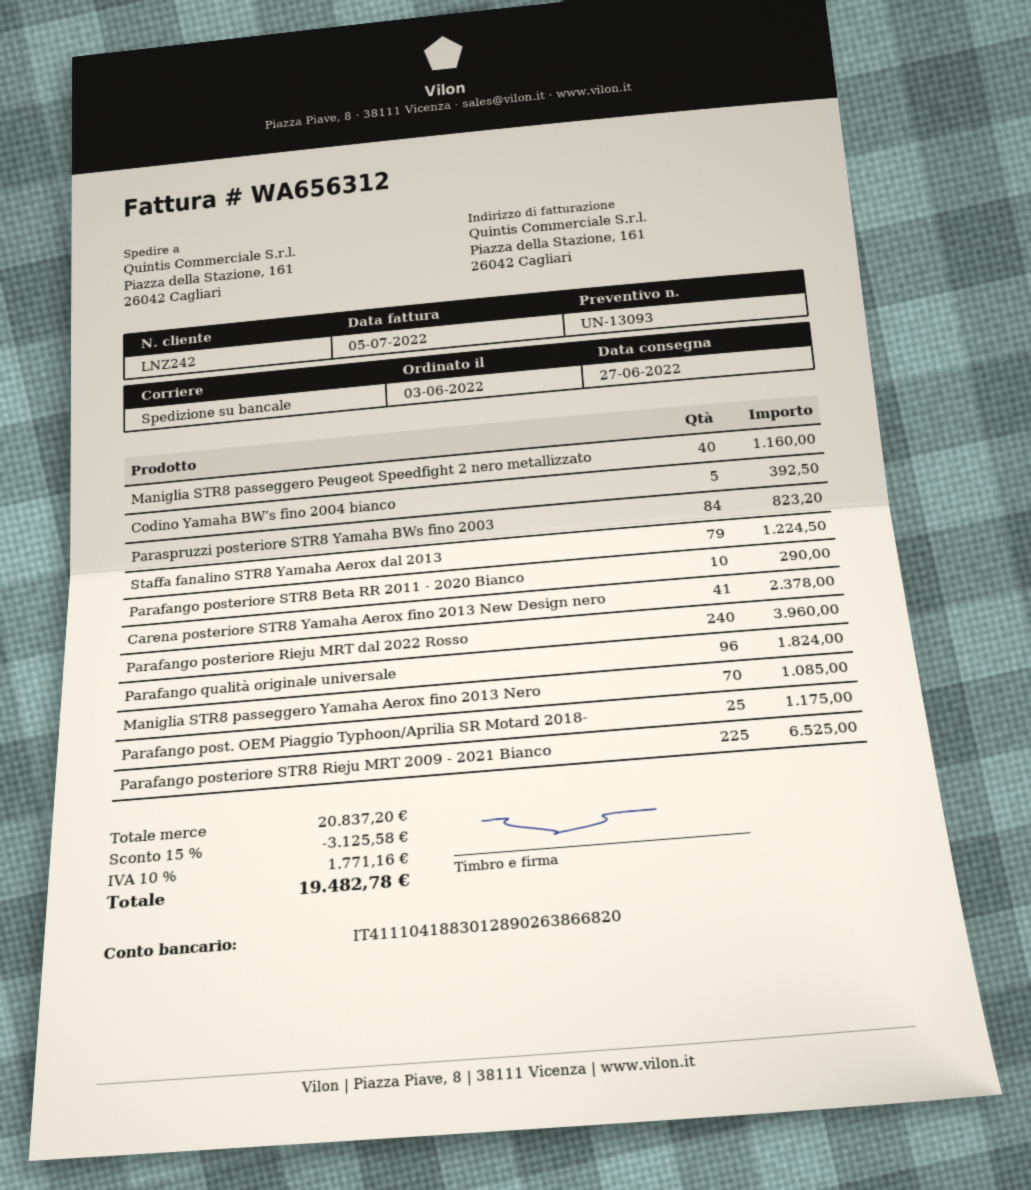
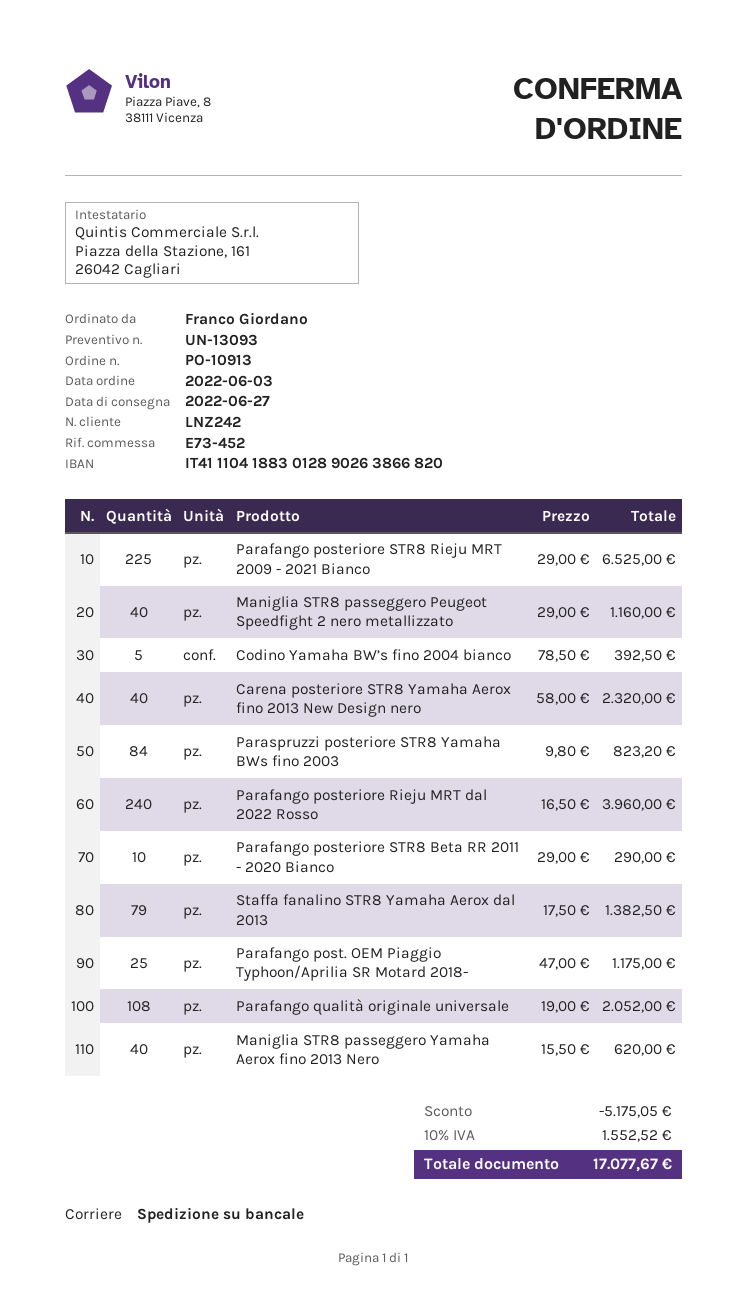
Staffa fanalino STR8 Yamaha Aerox dal 2013: 79 for 1224.50 -> 79 for 1382.50
Carena posteriore STR8 Yamaha Aerox fino 2013 New Design nero: 41 for 2378.00 -> 40 for 2320.00
Parafango qualità originale universale: 96 for 1824.00 -> 108 for 2052.00
Maniglia STR8 passeggero Yamaha Aerox fino 2013 Nero: 70 for 1085.00 -> 40 for 620.00
discount: 3125.58 -> 5175.05
tax: 10% = 1771.16 -> 10% = 1552.52
total: 19482.78 -> 17077.67

